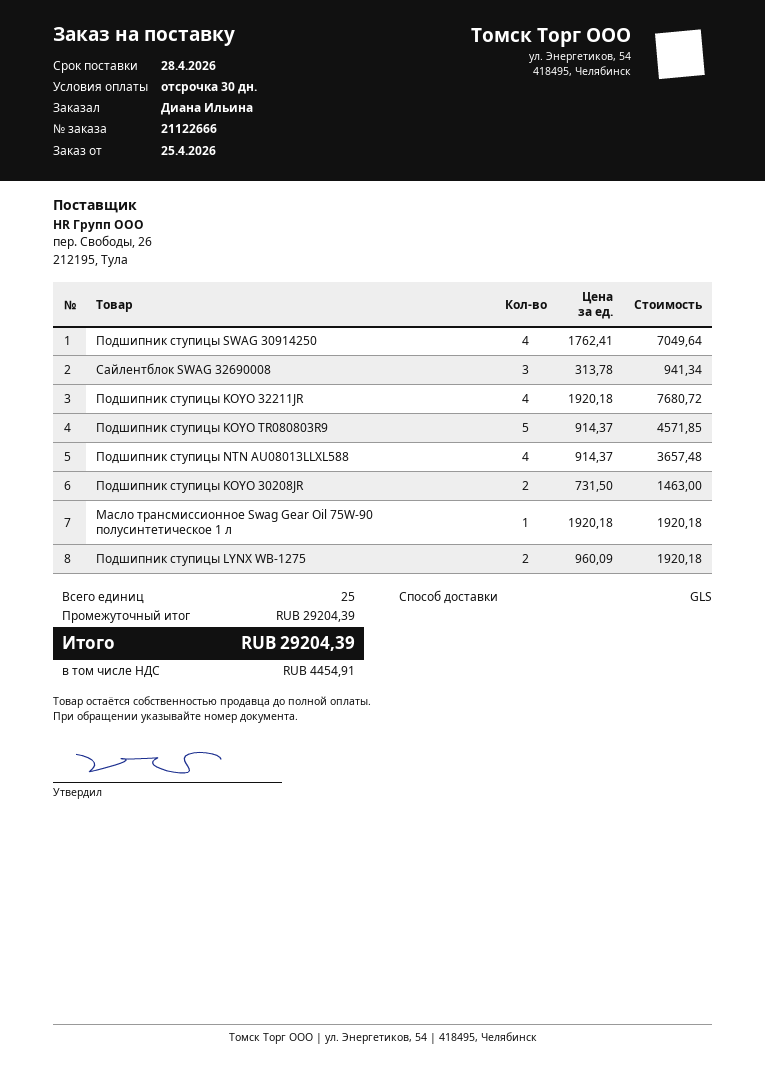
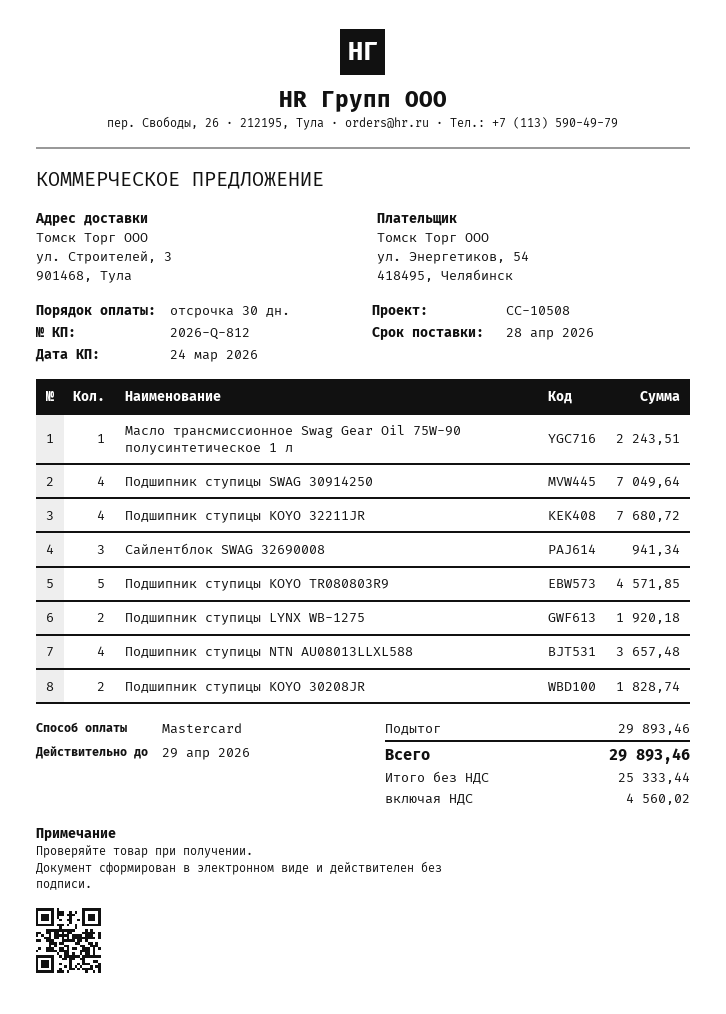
Подшипник ступицы KOYO 30208JR: 2 for 1463.00 -> 2 for 1828.74
Масло трансмиссионное Swag Gear Oil 75W-90 полусинтетическое 1 л: 1 for 1920.18 -> 1 for 2243.51
subtotal: 29204.39 -> 29893.46
tax: 4454.91 -> 4560.02
total: 29204.39 -> 29893.46

